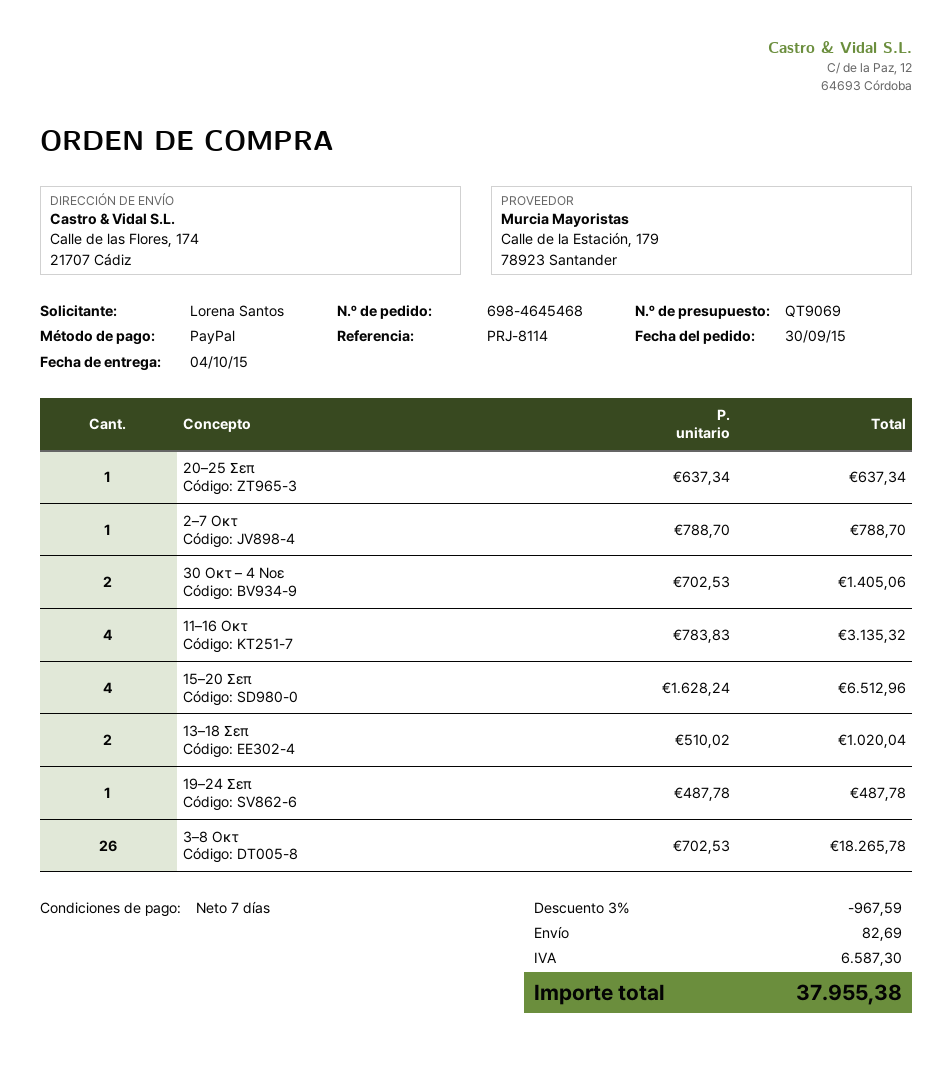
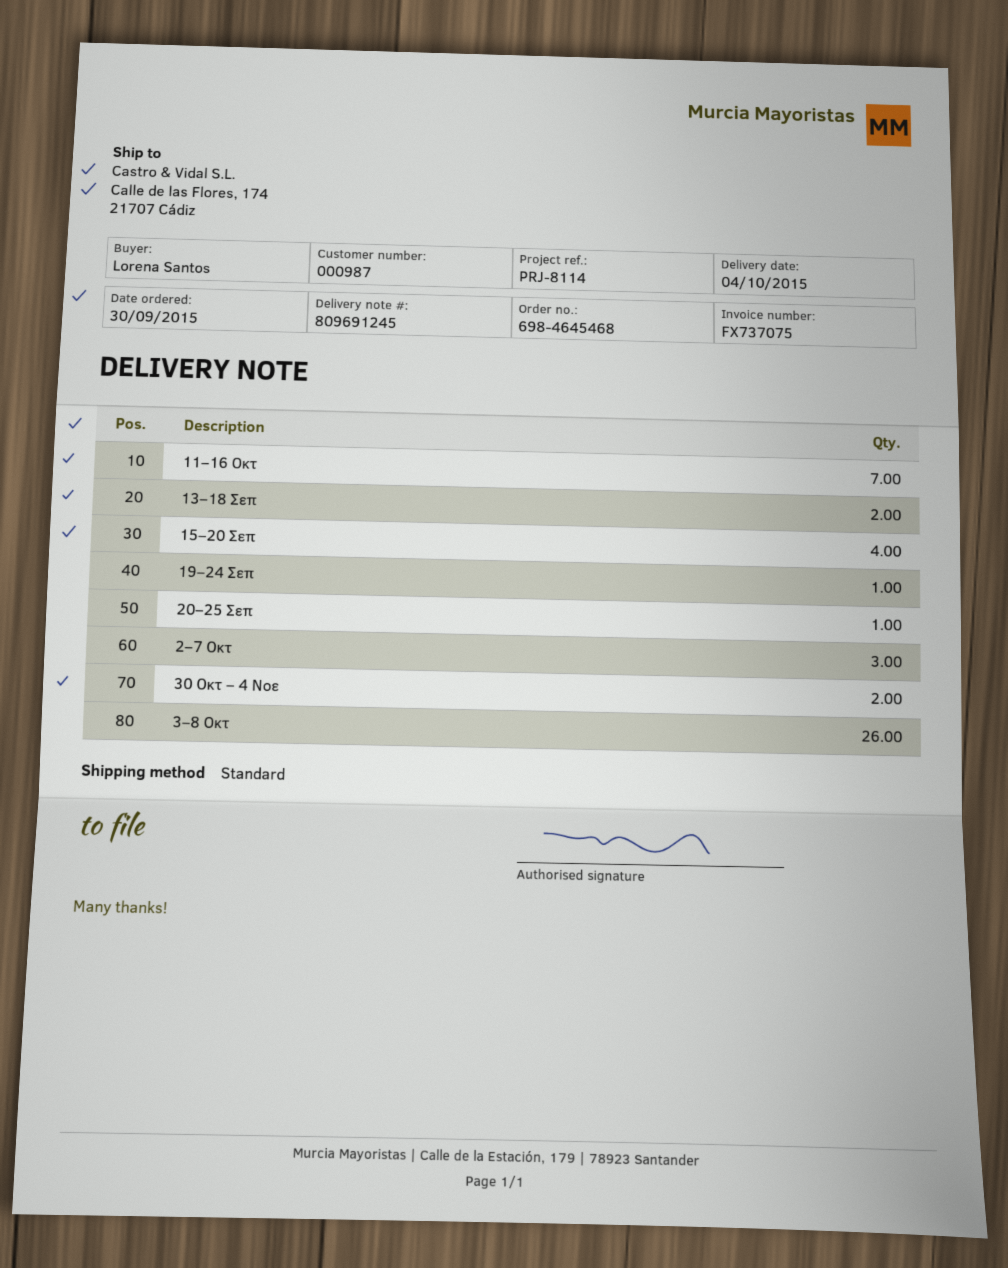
2–7 Οκτ: 1 -> 3
11–16 Οκτ: 4 -> 7

